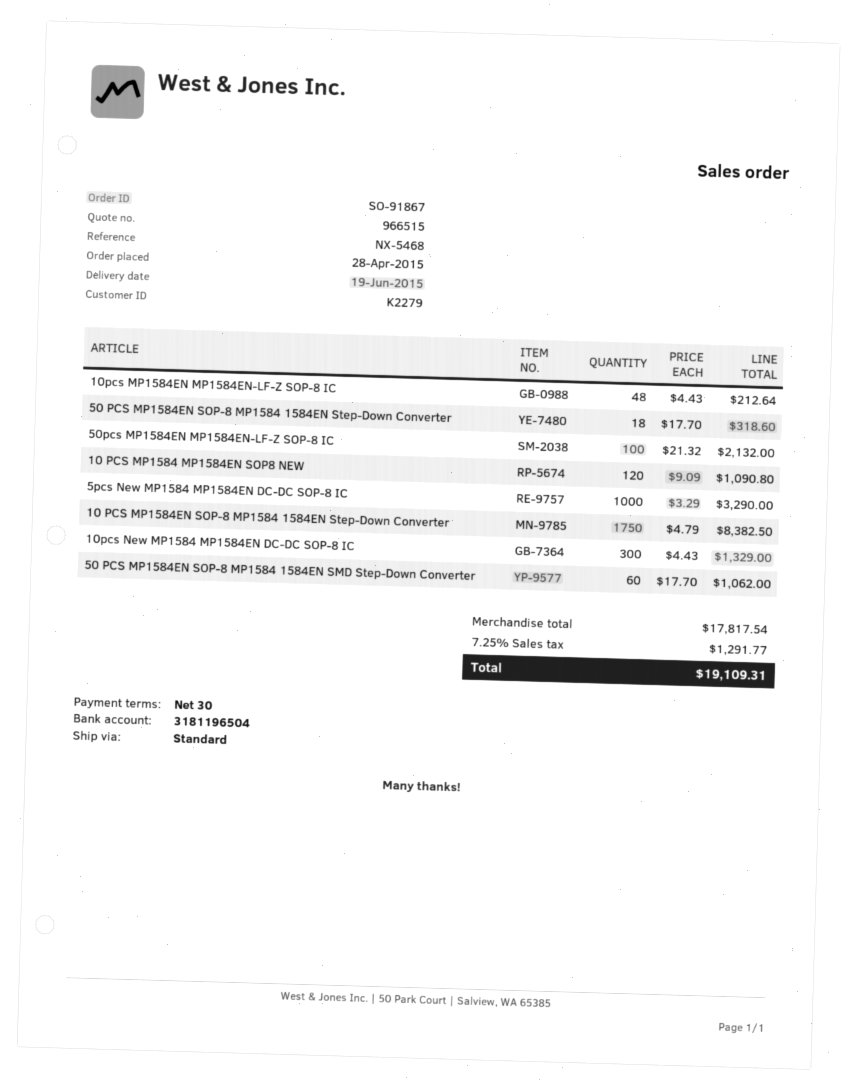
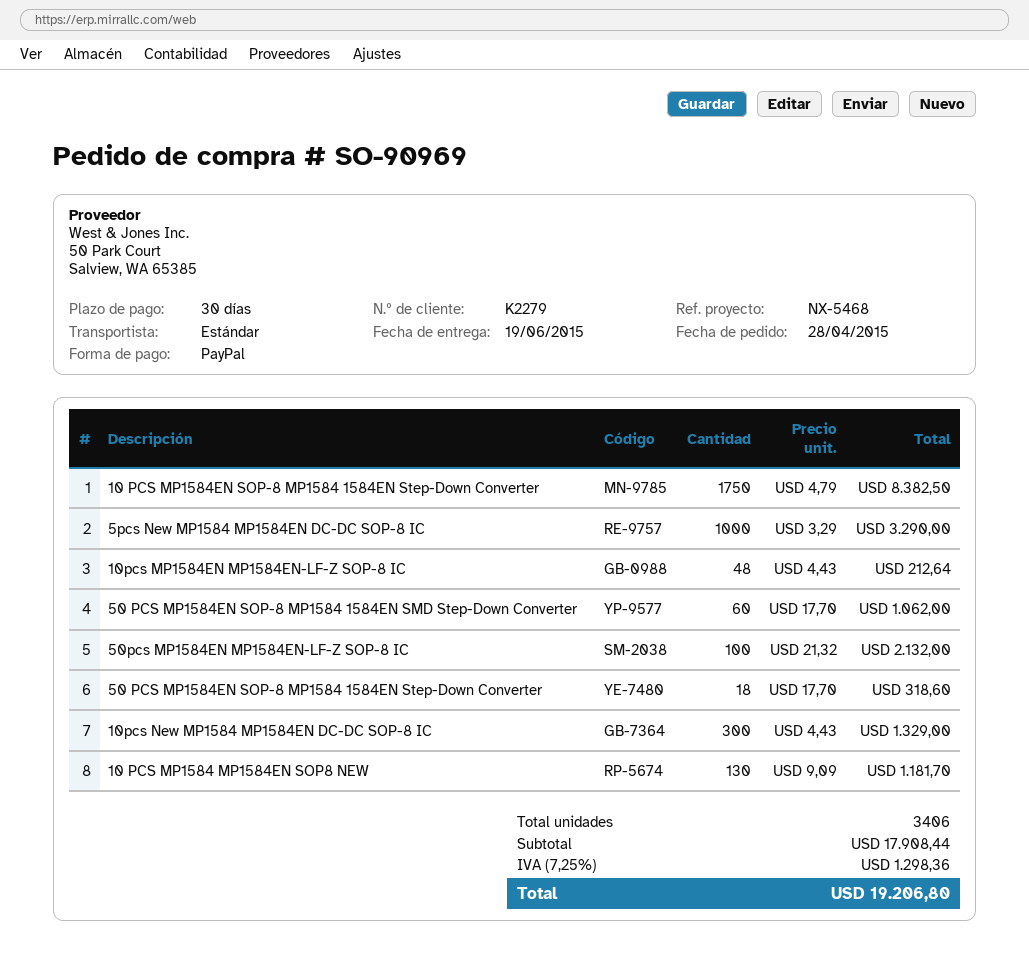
order number: SO-91867 -> SO-90969
10 PCS MP1584 MP1584EN SOP8 NEW: 120 x 9.09 = 1090.80 -> 130 x 9.09 = 1181.70
subtotal: 17817.54 -> 17908.44
tax: 7.25% = 1291.77 -> 7.25% = 1298.36
total: 19109.31 -> 19206.80

